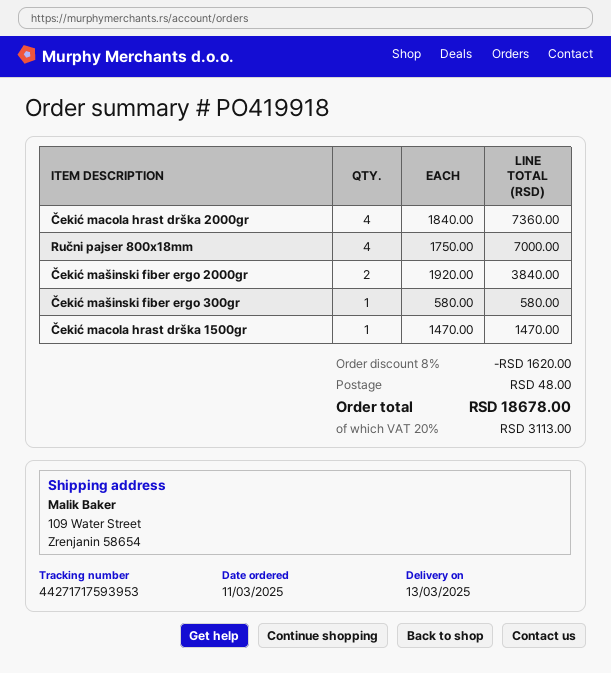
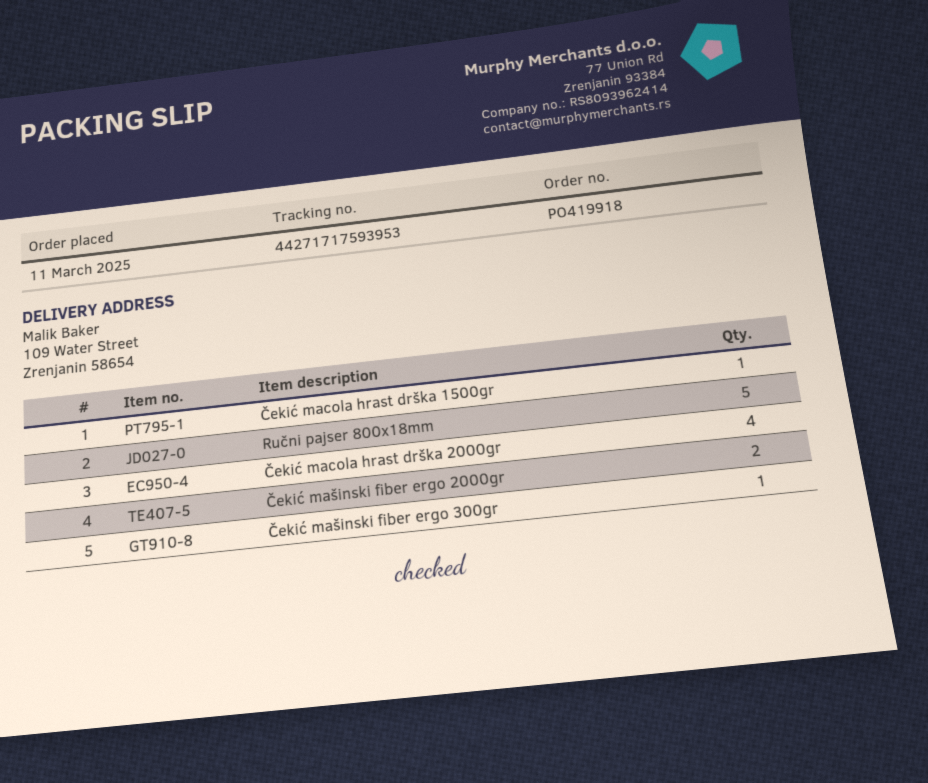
Ručni pajser 800x18mm: 4 -> 5

